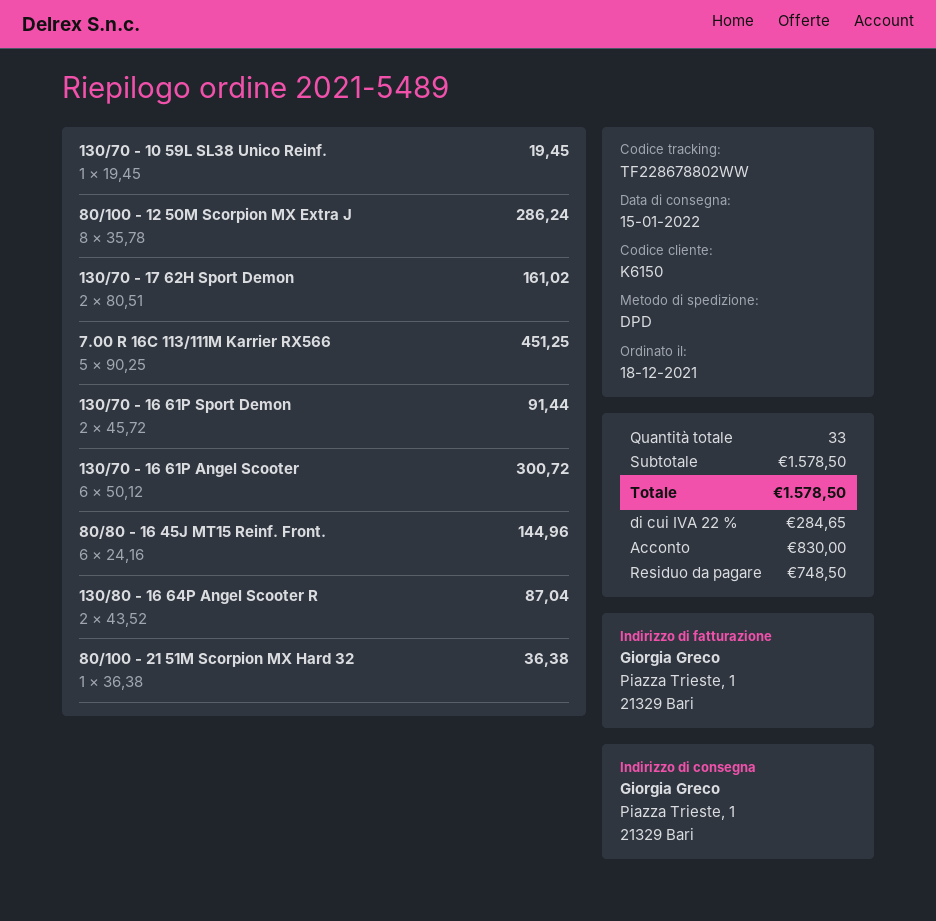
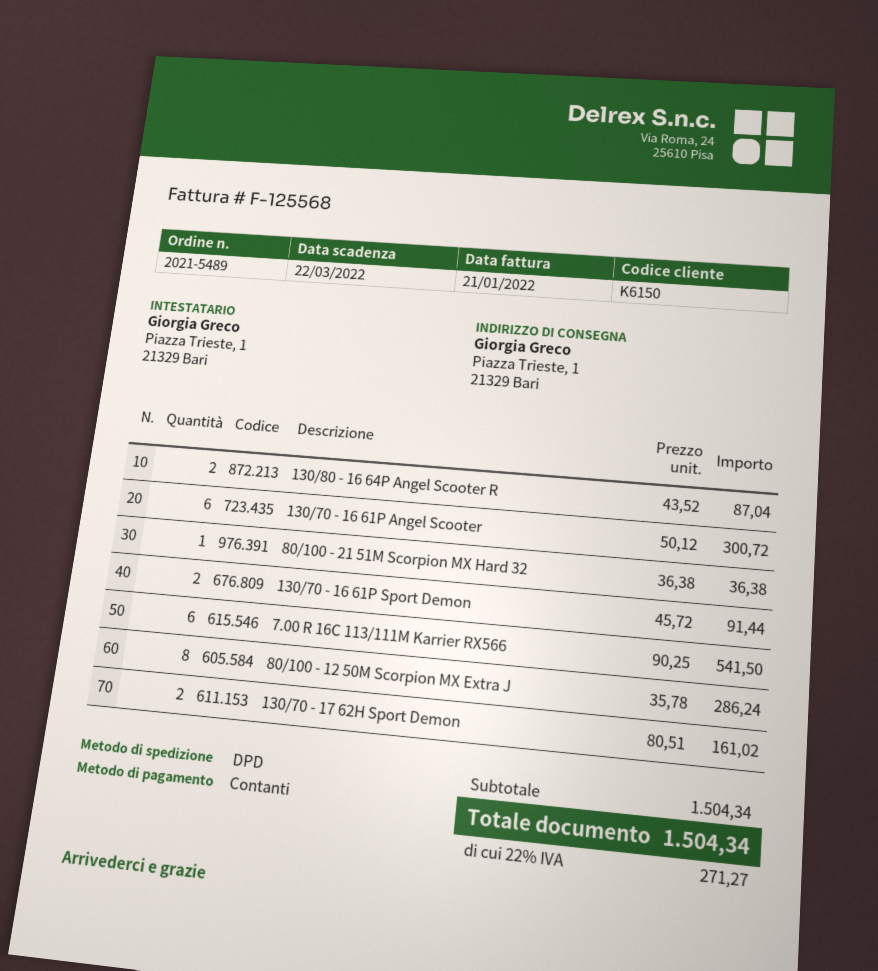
130/70 - 10 59L SL38 Unico Reinf.: 1 x 19.45 = 19.45 -> none
7.00 R 16C 113/111M Karrier RX566: 5 x 90.25 = 451.25 -> 6 x 90.25 = 541.50
80/80 - 16 45J MT15 Reinf. Front.: 6 x 24.16 = 144.96 -> none
subtotal: 1578.50 -> 1504.34
tax: 22% = 284.65 -> 22% = 271.27
total: 1578.50 -> 1504.34

